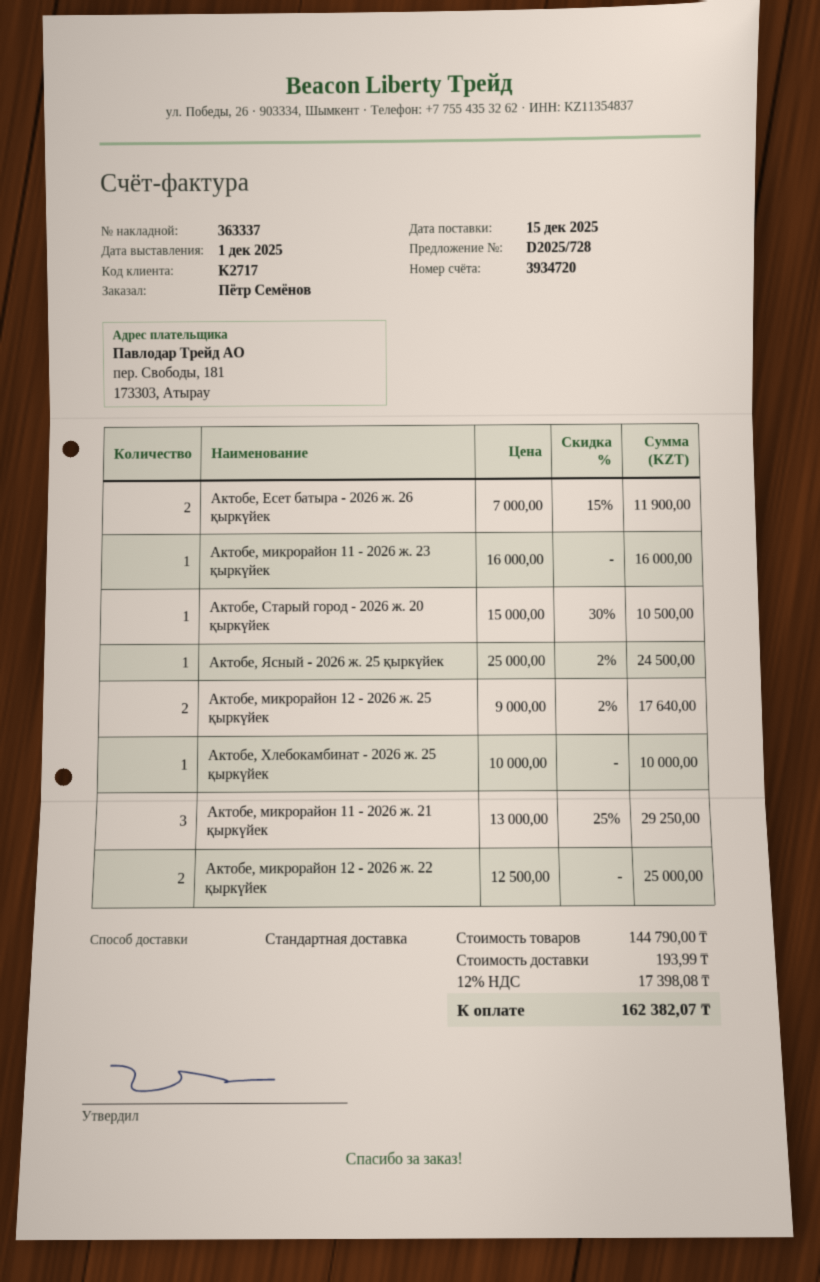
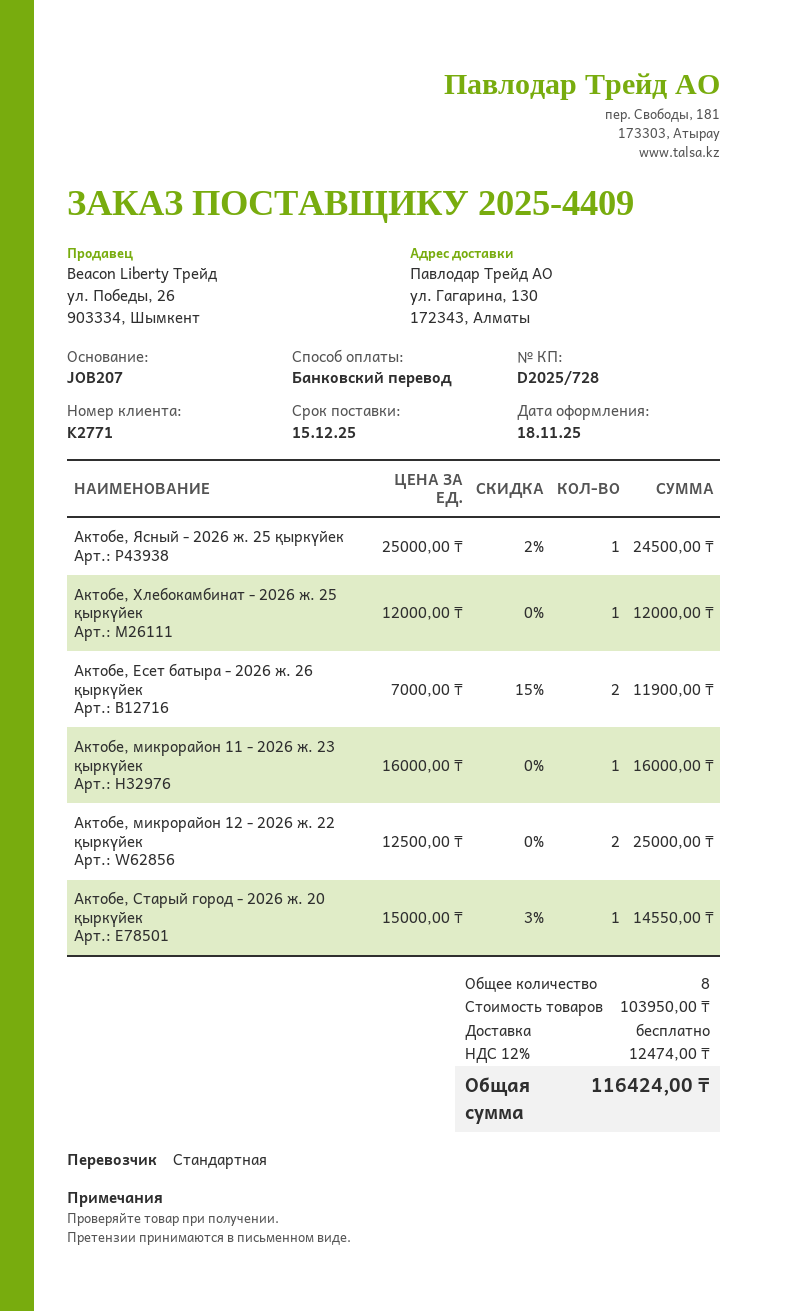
customer number: K2717 -> K2771
Актобе, Старый город - 2026 ж. 20 қыркүйек: 1 x 15000.00 - 30% = 10500.00 -> 1 x 15000.00 - 3% = 14550.00
Актобе, микрорайон 12 - 2026 ж. 25 қыркүйек: 2 x 9000.00 - 2% = 17640.00 -> none
Актобе, Хлебокамбинат - 2026 ж. 25 қыркүйек: 1 x 10000.00 = 10000.00 -> 1 x 12000.00 = 12000.00
Актобе, микрорайон 11 - 2026 ж. 21 қыркүйек: 3 x 13000.00 - 25% = 29250.00 -> none
subtotal: 144790.00 -> 103950.00
shipping: 193.99 -> 0.00
tax: 12% = 17398.08 -> 12% = 12474.00
total: 162382.07 -> 116424.00

